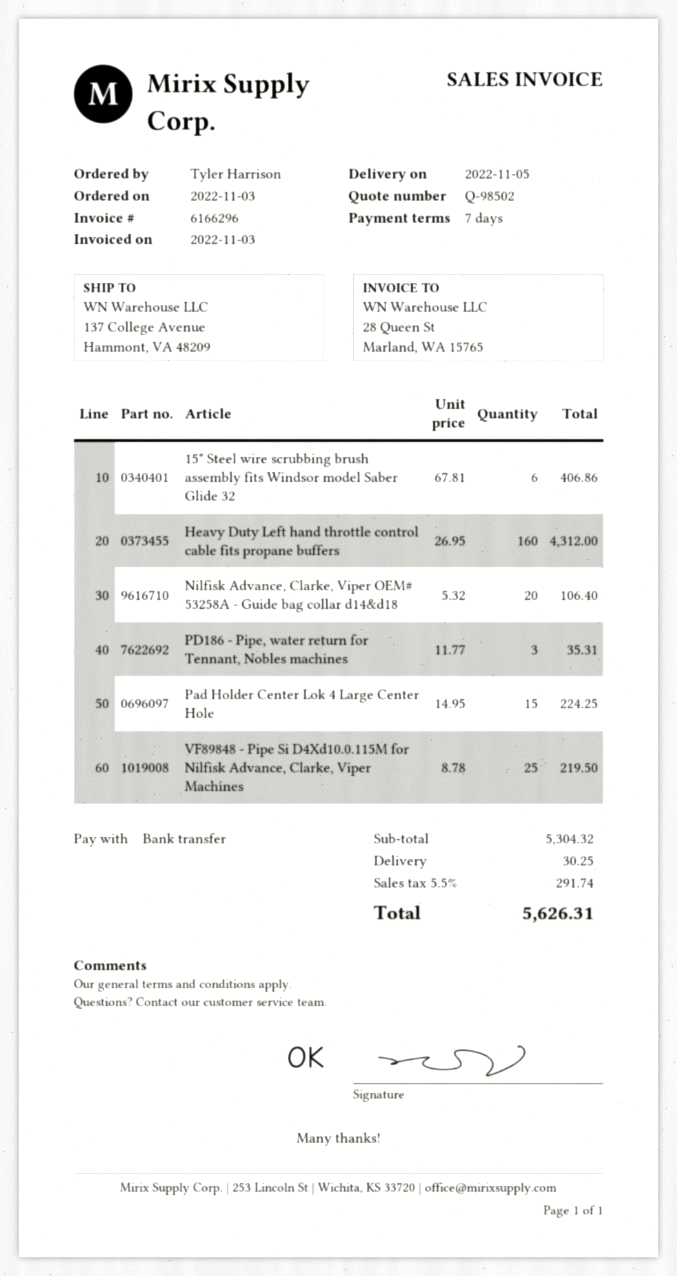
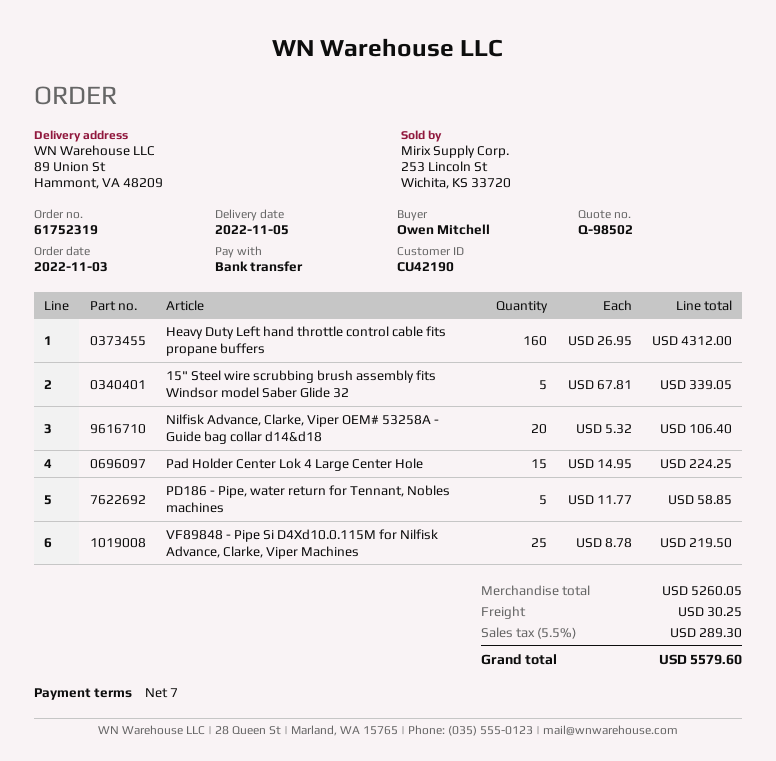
ordered by: Tyler Harrison -> Owen Mitchell
ship to: 137 College Avenue, Hammont, VA 48209 -> 89 Union St, Hammont, VA 48209
15" Steel wire scrubbing brush assembly fits Windsor model Saber Glide 32: 6 x 67.81 = 406.86 -> 5 x 67.81 = 339.05
PD186 - Pipe, water return for Tennant, Nobles machines: 3 x 11.77 = 35.31 -> 5 x 11.77 = 58.85
subtotal: 5304.32 -> 5260.05
tax: 5.5% = 291.74 -> 5.5% = 289.30
total: 5626.31 -> 5579.60

